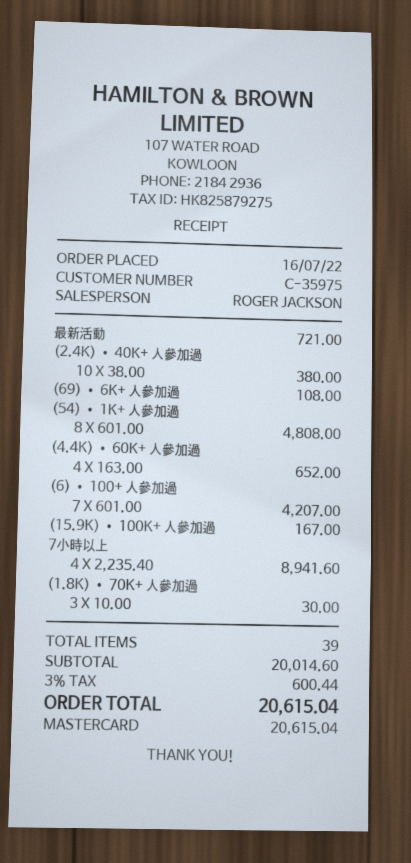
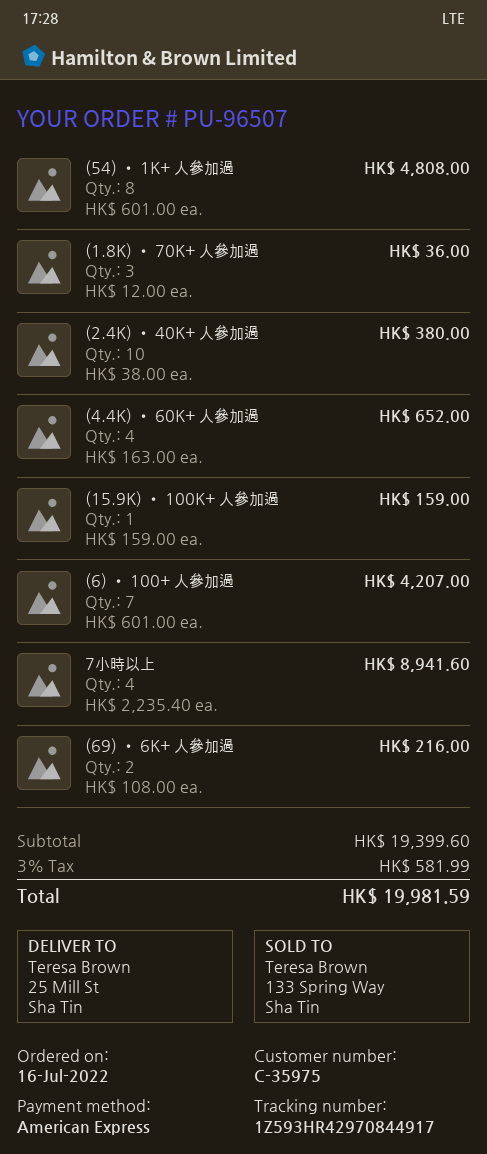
payment method: Mastercard -> American Express
最新活動: 1 x 721.00 = 721.00 -> none
(69) • 6K+ 人參加過: 1 x 108.00 = 108.00 -> 2 x 108.00 = 216.00
(15.9K) • 100K+ 人參加過: 1 x 167.00 = 167.00 -> 1 x 159.00 = 159.00
(1.8K) • 70K+ 人參加過: 3 x 10.00 = 30.00 -> 3 x 12.00 = 36.00
subtotal: 20014.60 -> 19399.60
tax: 3% = 600.44 -> 3% = 581.99
total: 20615.04 -> 19981.59

